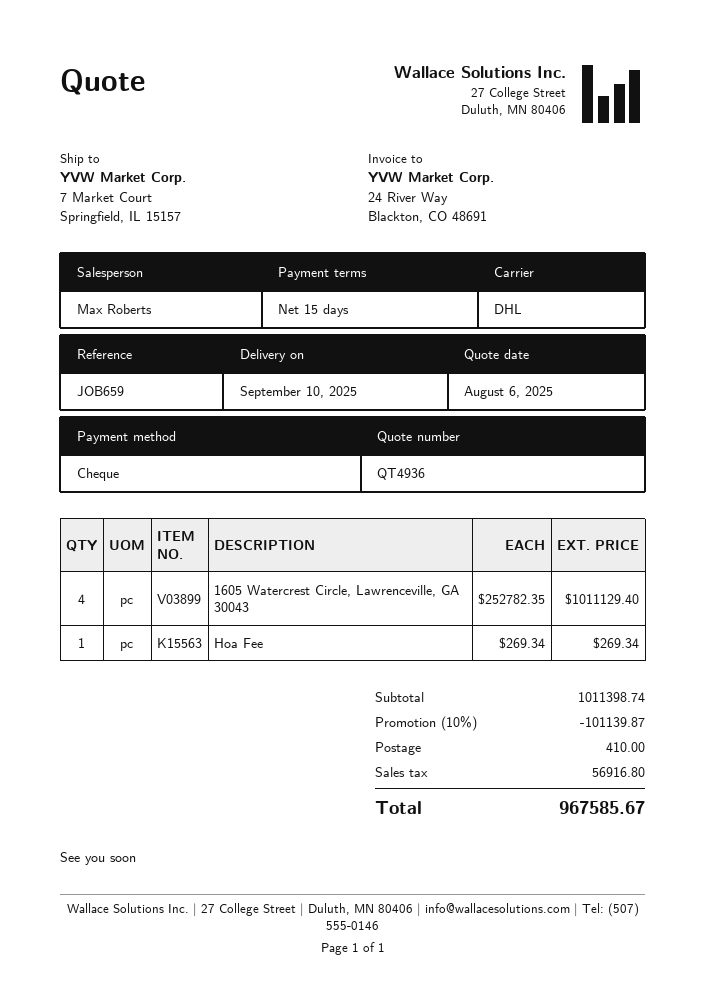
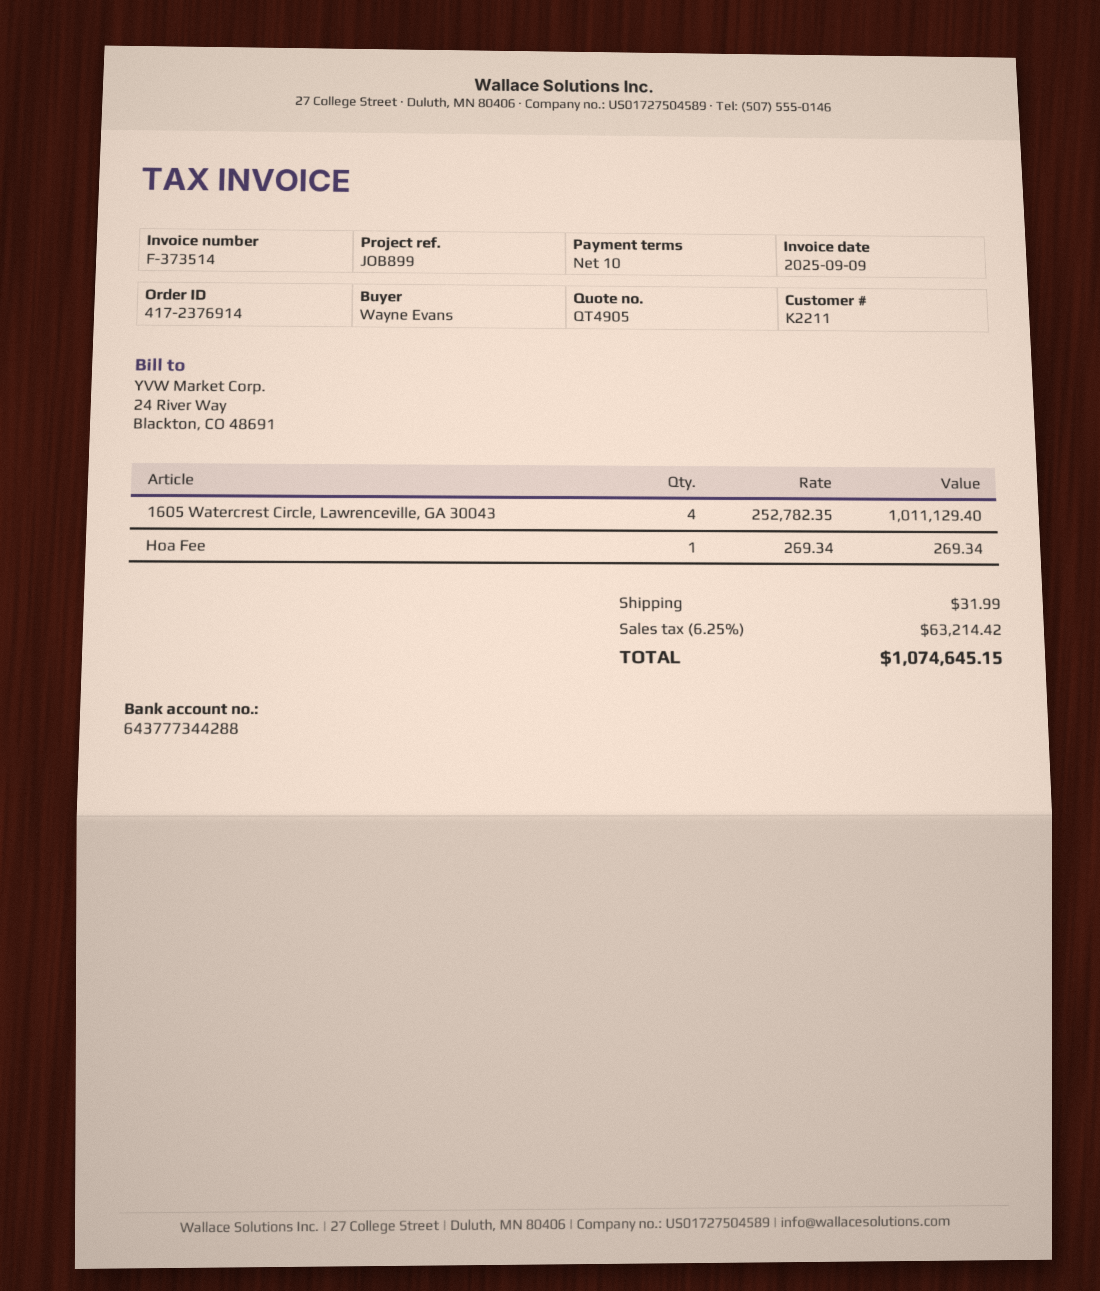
quote number: QT4936 -> QT4905
payment terms: 15 days -> 10 days
reference: JOB659 -> JOB899
discount: 10% = 101139.87 -> none
shipping: 410.00 -> 31.99
tax: 56916.80 -> 63214.42
total: 967585.67 -> 1074645.15

